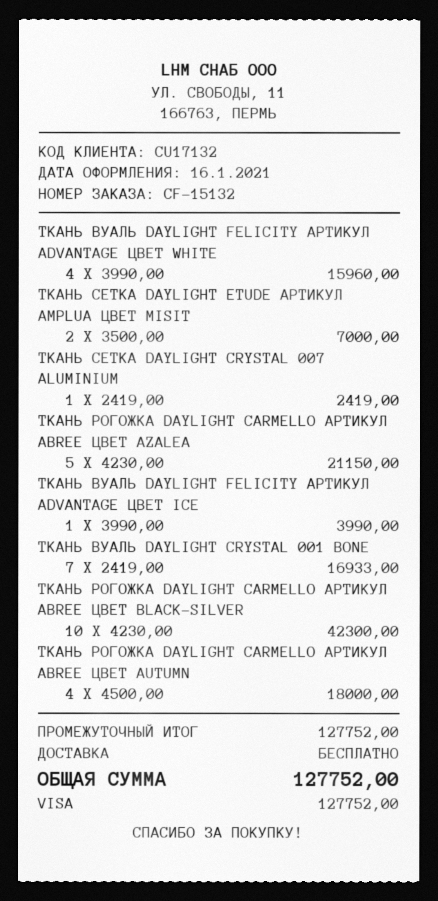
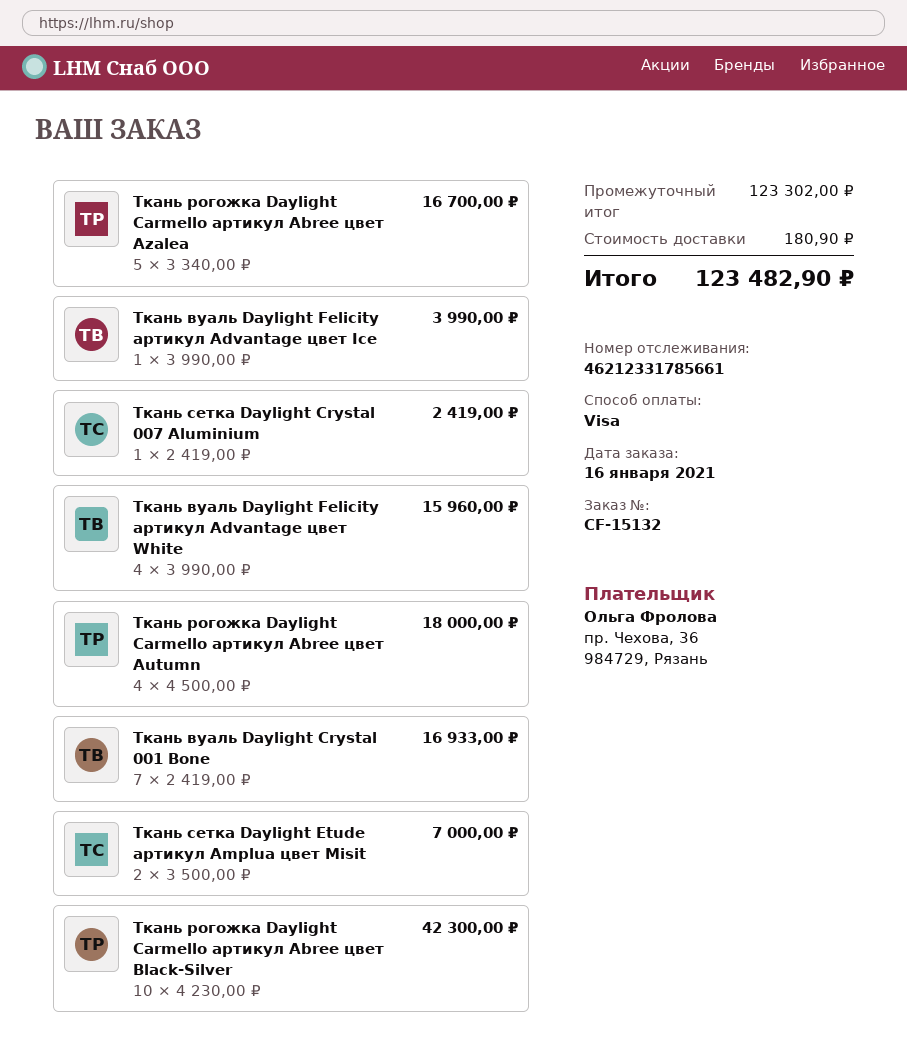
ТКАНЬ РОГОЖКА DAYLIGHT CARMELLO АРТИКУЛ ABREE ЦВЕТ AZALEA: 5 x 4230.00 = 21150.00 -> 5 x 3340.00 = 16700.00
subtotal: 127752.00 -> 123302.00
shipping: 0.00 -> 180.90
total: 127752.00 -> 123482.90

